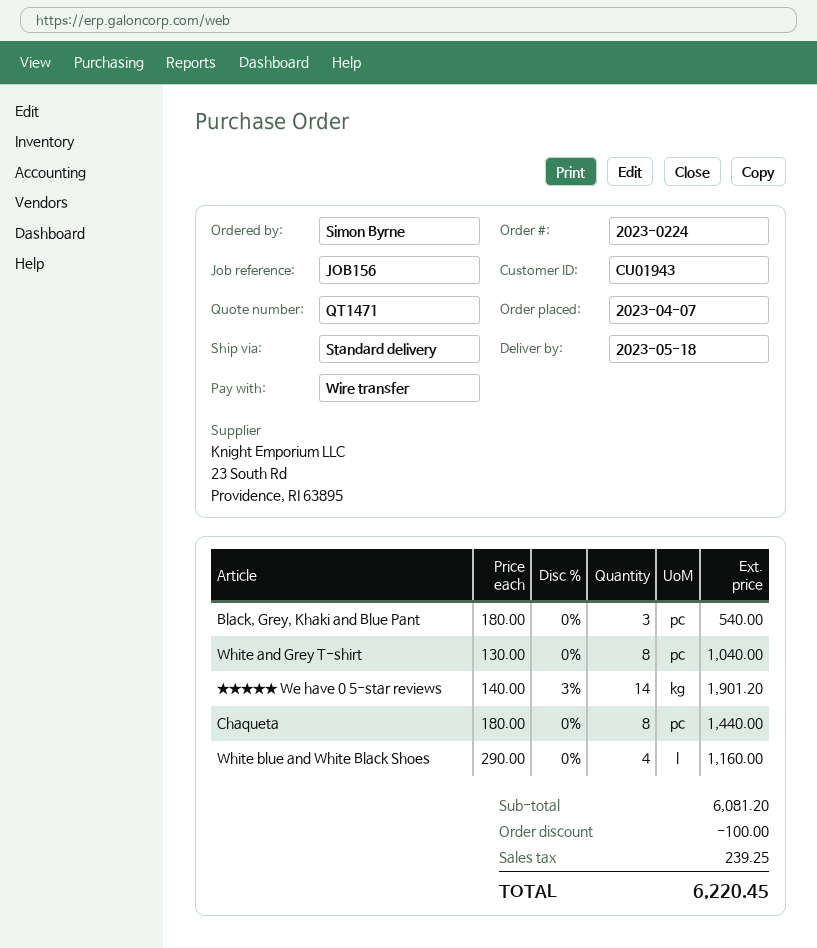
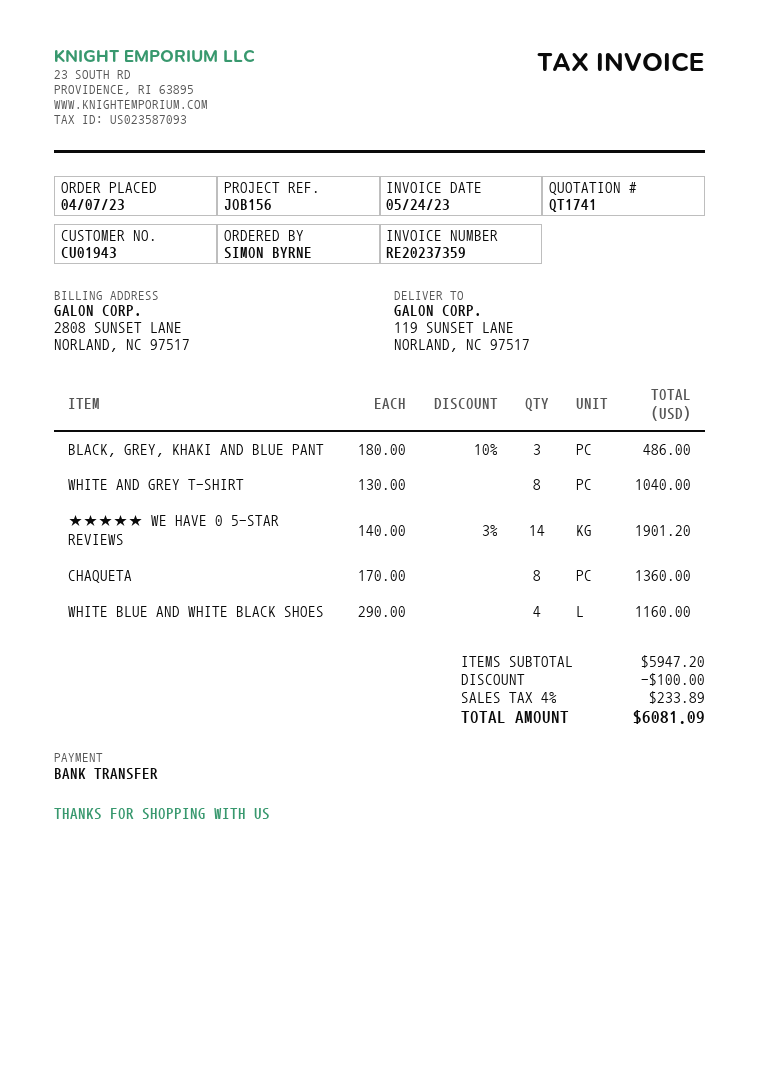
quote number: QT1471 -> QT1741
Black, Grey, Khaki and Blue Pant: 3 x 180.00 = 540.00 -> 3 x 180.00 - 10% = 486.00
Chaqueta: 8 x 180.00 = 1440.00 -> 8 x 170.00 = 1360.00
subtotal: 6081.20 -> 5947.20
tax: 239.25 -> 233.89
total: 6220.45 -> 6081.09

